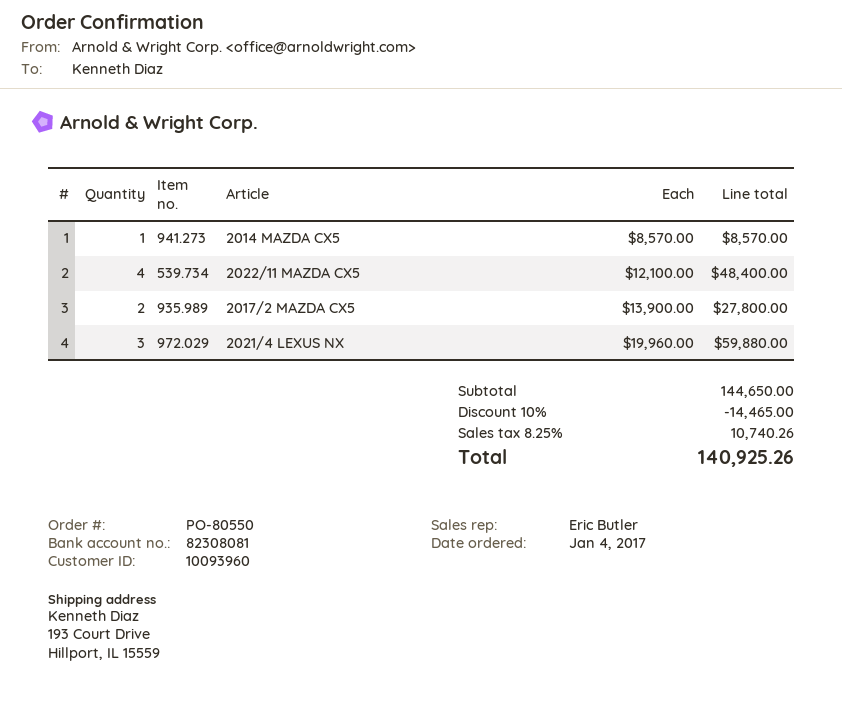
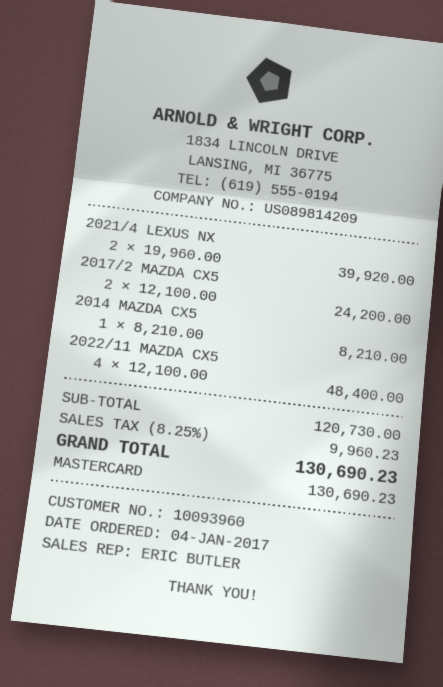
2014 MAZDA CX5: 1 x 8570.00 = 8570.00 -> 1 x 8210.00 = 8210.00
2017/2 MAZDA CX5: 2 x 13900.00 = 27800.00 -> 2 x 12100.00 = 24200.00
2021/4 LEXUS NX: 3 x 19960.00 = 59880.00 -> 2 x 19960.00 = 39920.00
subtotal: 144650.00 -> 120730.00
discount: 10% = 14465.00 -> none
tax: 8.25% = 10740.26 -> 8.25% = 9960.23
total: 140925.26 -> 130690.23

